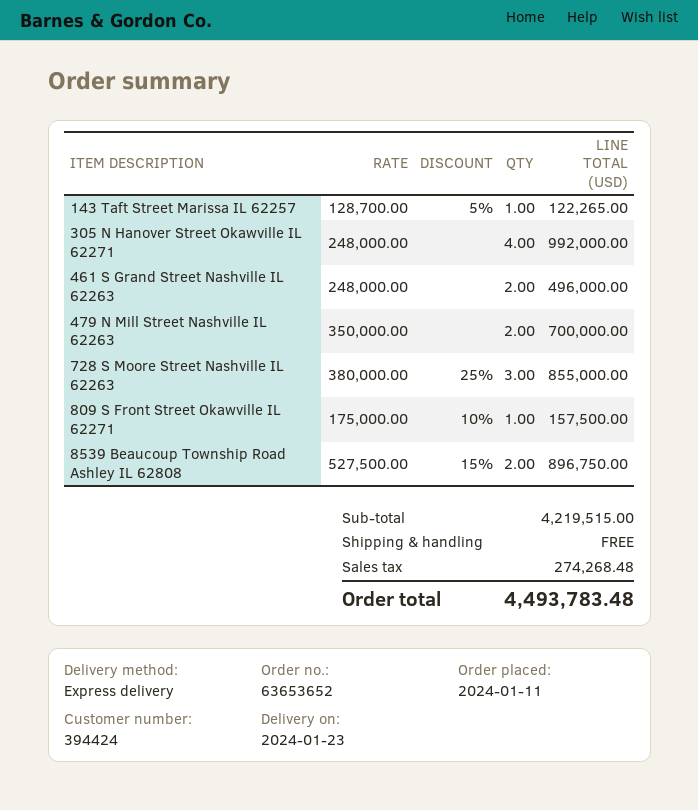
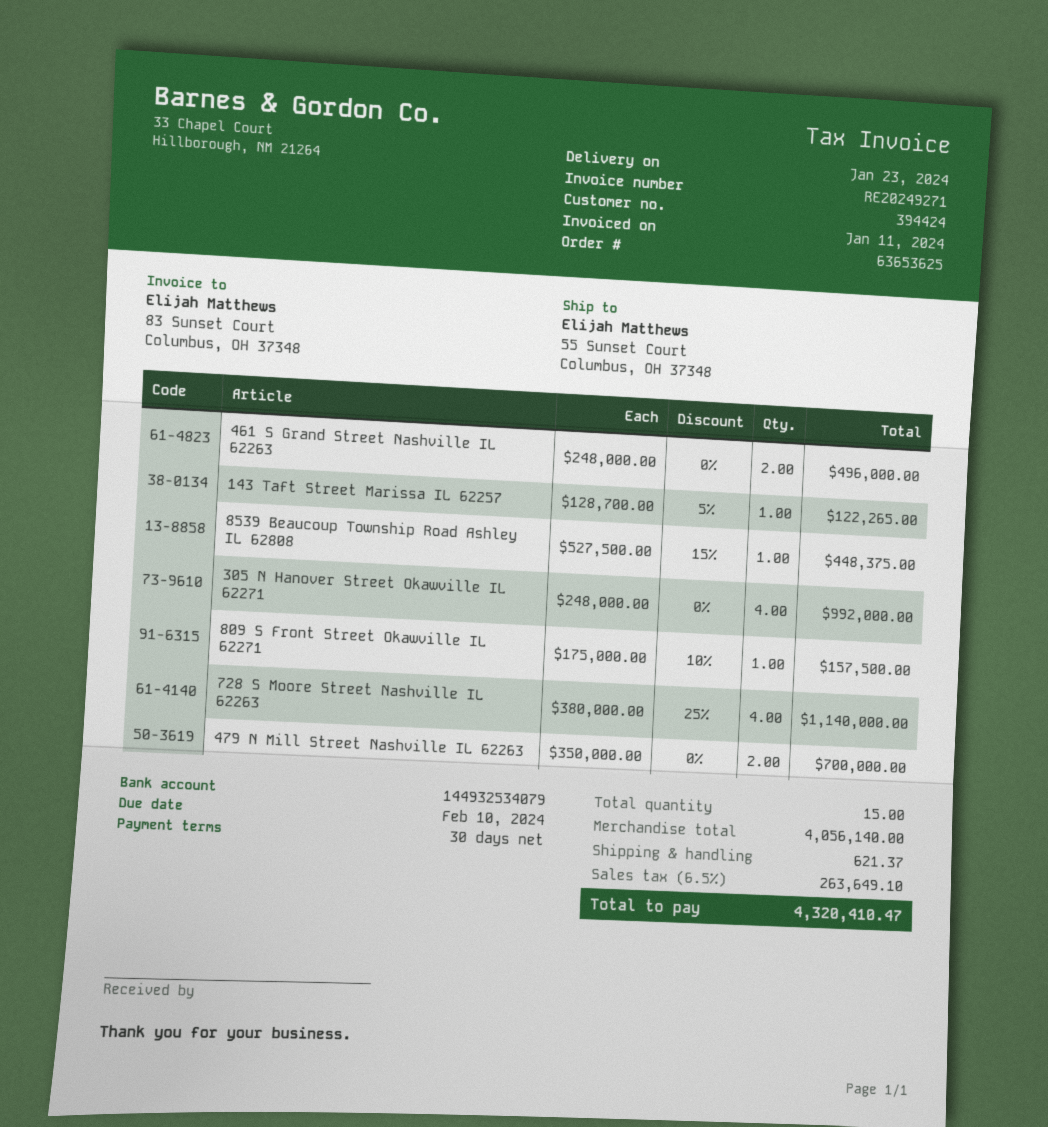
order number: 63653652 -> 63653625
728 S Moore Street Nashville IL 62263: 3 x 380000.00 - 25% = 855000.00 -> 4 x 380000.00 - 25% = 1140000.00
8539 Beaucoup Township Road Ashley IL 62808: 2 x 527500.00 - 15% = 896750.00 -> 1 x 527500.00 - 15% = 448375.00
subtotal: 4219515.00 -> 4056140.00
shipping: 0.00 -> 621.37
tax: 274268.48 -> 263649.10
total: 4493783.48 -> 4320410.47

